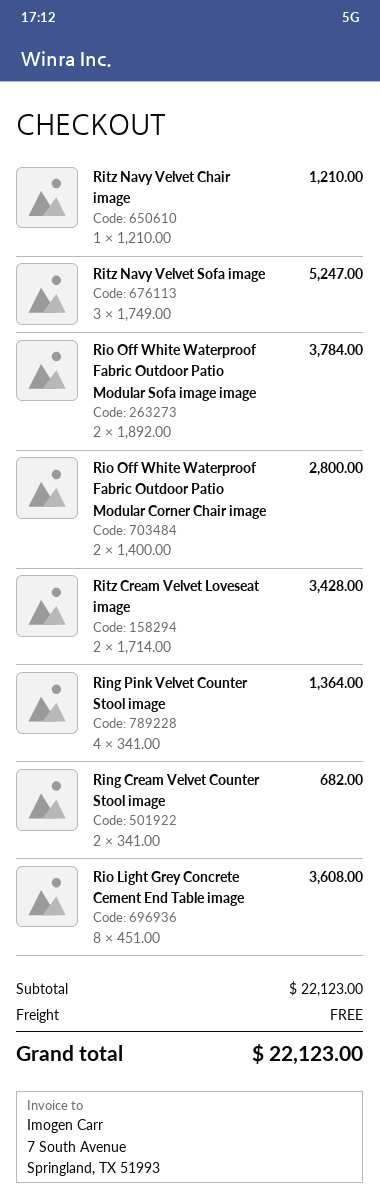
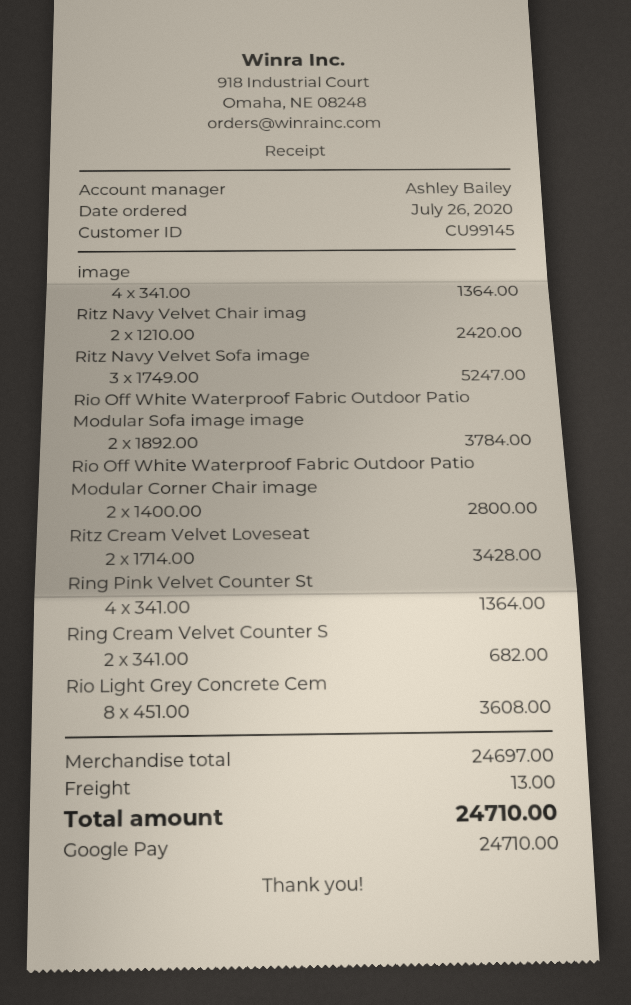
Ritz Navy Velvet Chair image: 1 x 1210.00 = 1210.00 -> 2 x 1210.00 = 2420.00
image: none -> 4 x 341.00 = 1364.00
subtotal: 22123.00 -> 24697.00
shipping: 0.00 -> 13.00
total: 22123.00 -> 24710.00

